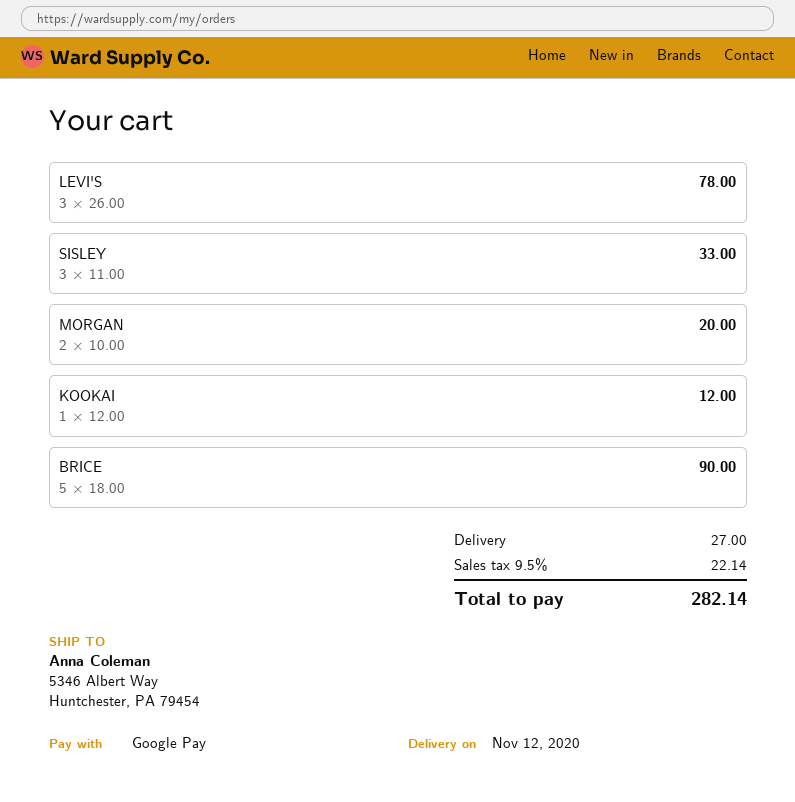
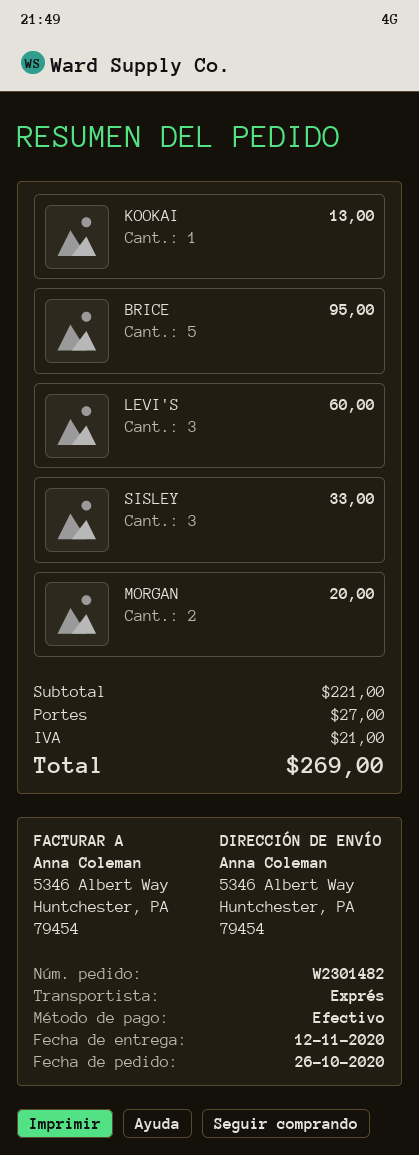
payment method: Google Pay -> cash
LEVI'S: 3 for 78.00 -> 3 for 60.00
KOOKAI: 1 for 12.00 -> 1 for 13.00
BRICE: 5 for 90.00 -> 5 for 95.00
tax: 22.14 -> 21.00
total: 282.14 -> 269.00

